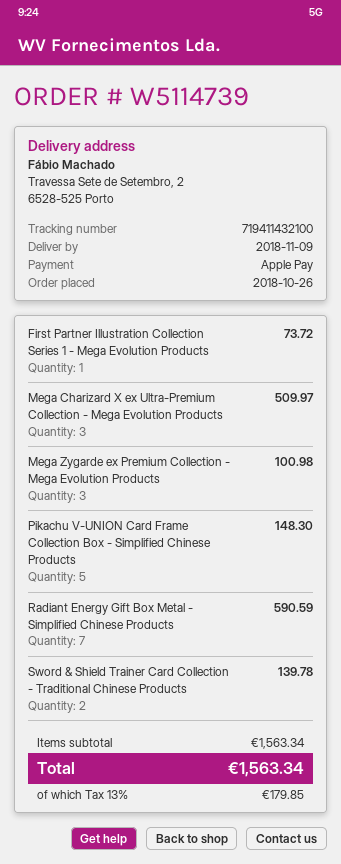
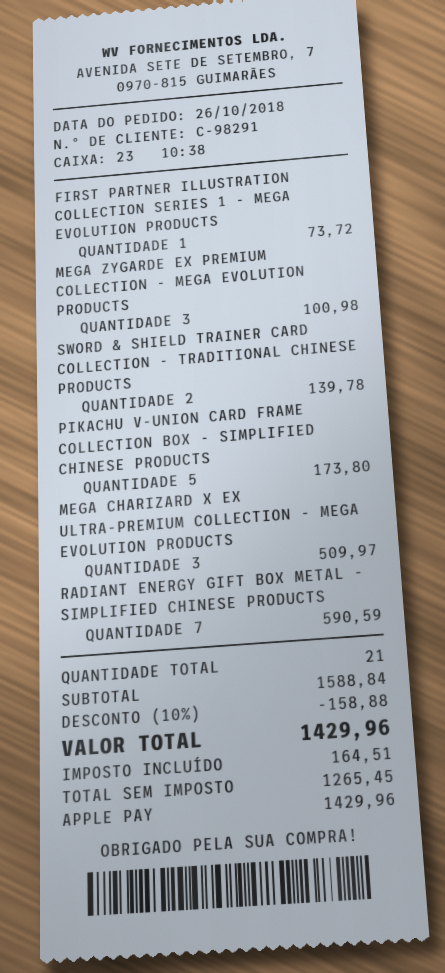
Pikachu V-UNION Card Frame Collection Box - Simplified Chinese Products: 5 for 148.30 -> 5 for 173.80
subtotal: 1563.34 -> 1588.84
discount: none -> 10% = 158.88
tax: 179.85 -> 164.51
total: 1563.34 -> 1429.96

